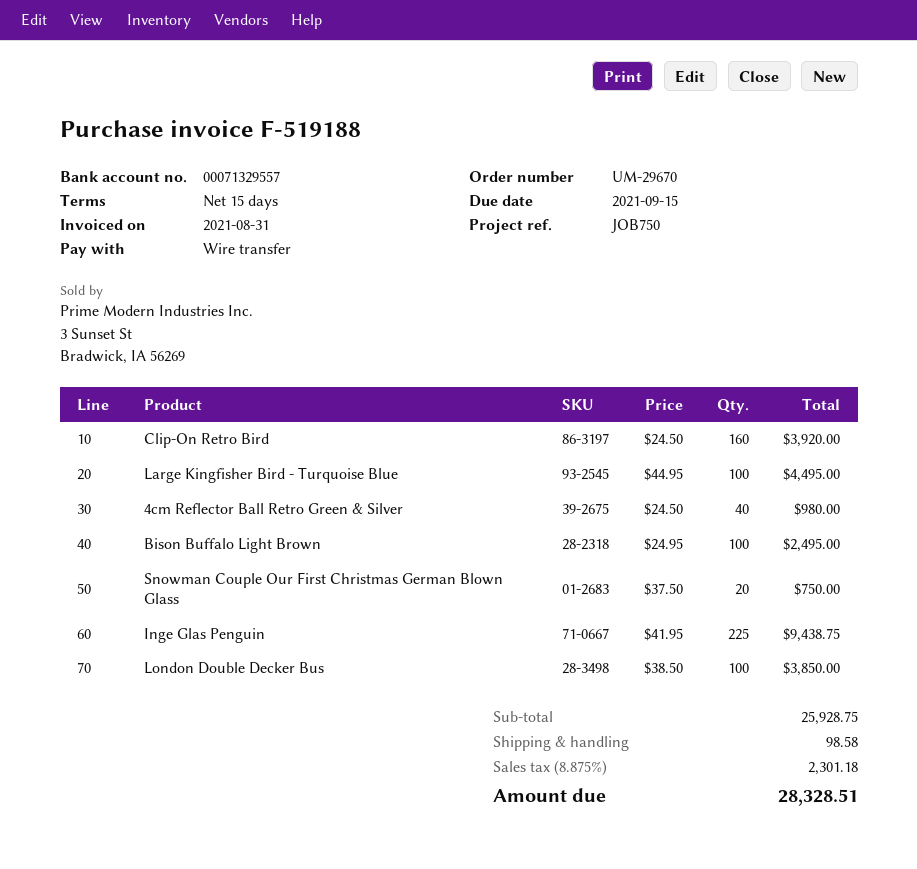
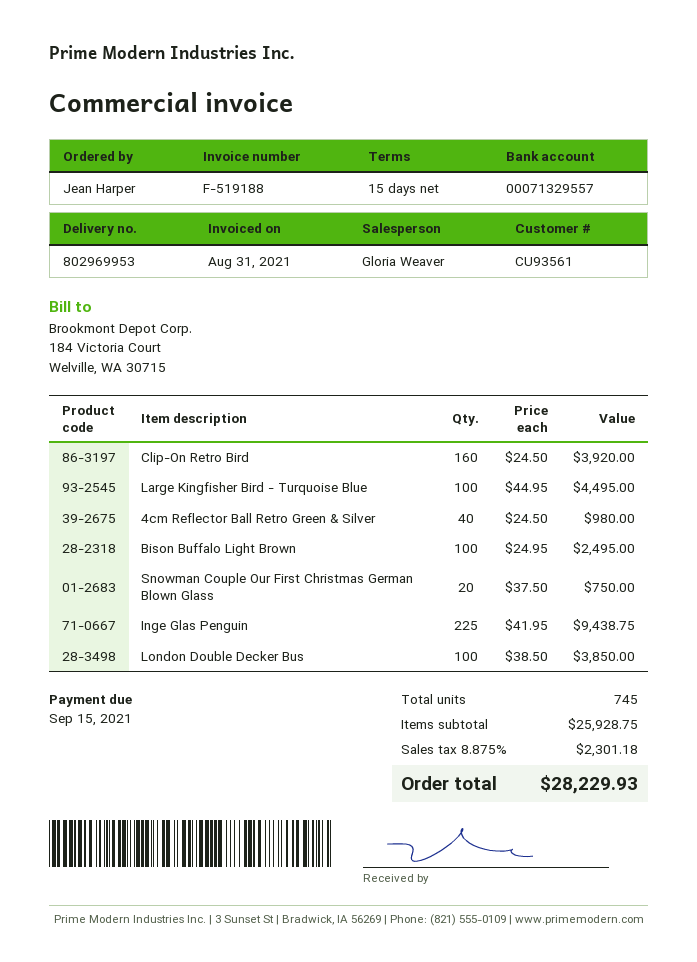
shipping: 98.58 -> none
total: 28328.51 -> 28229.93

